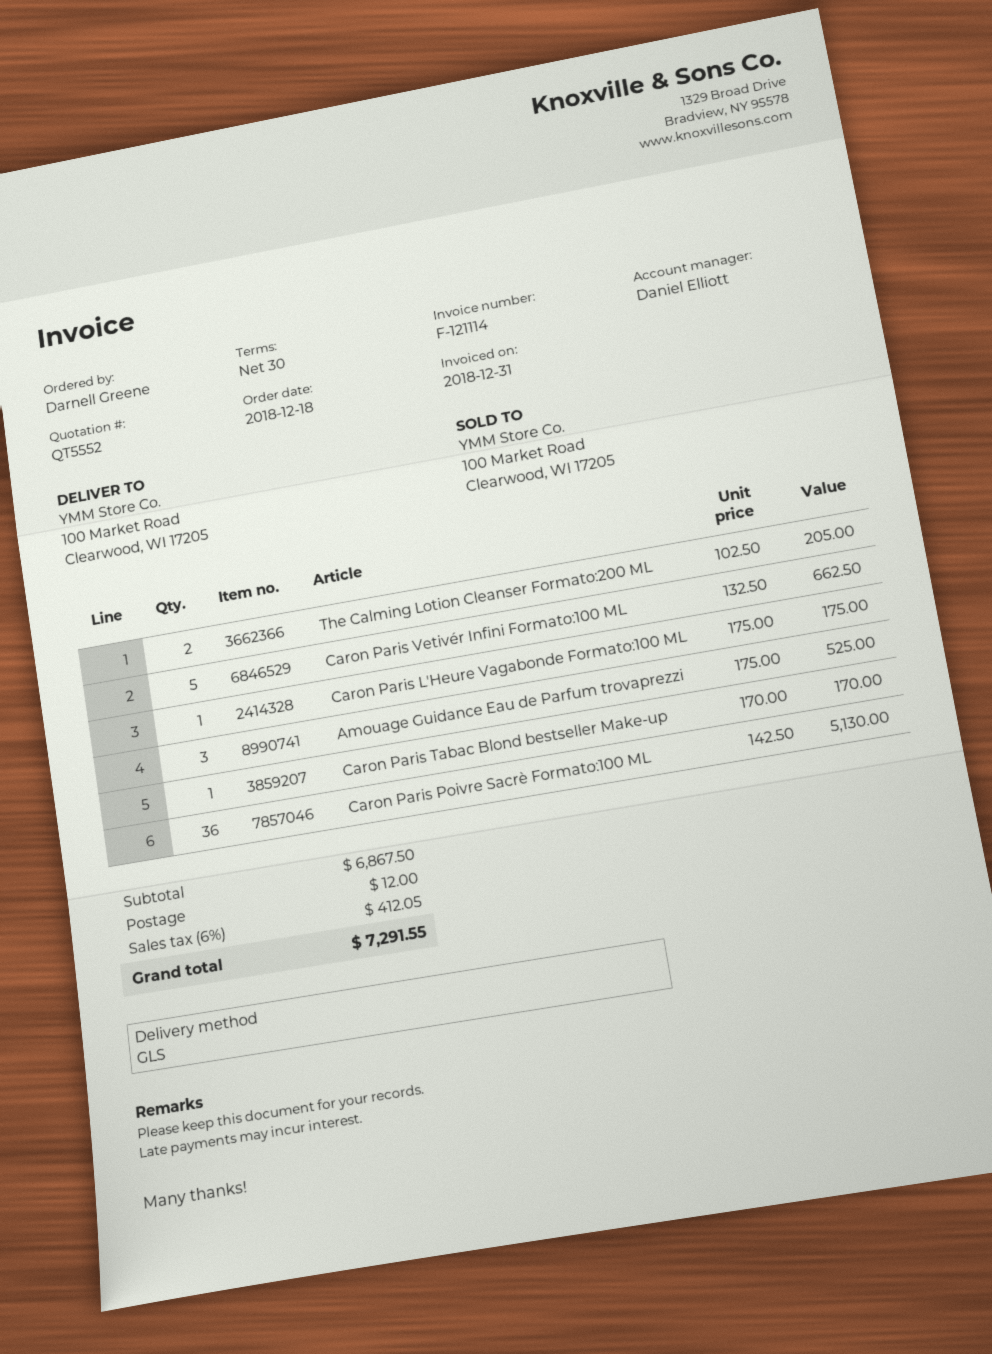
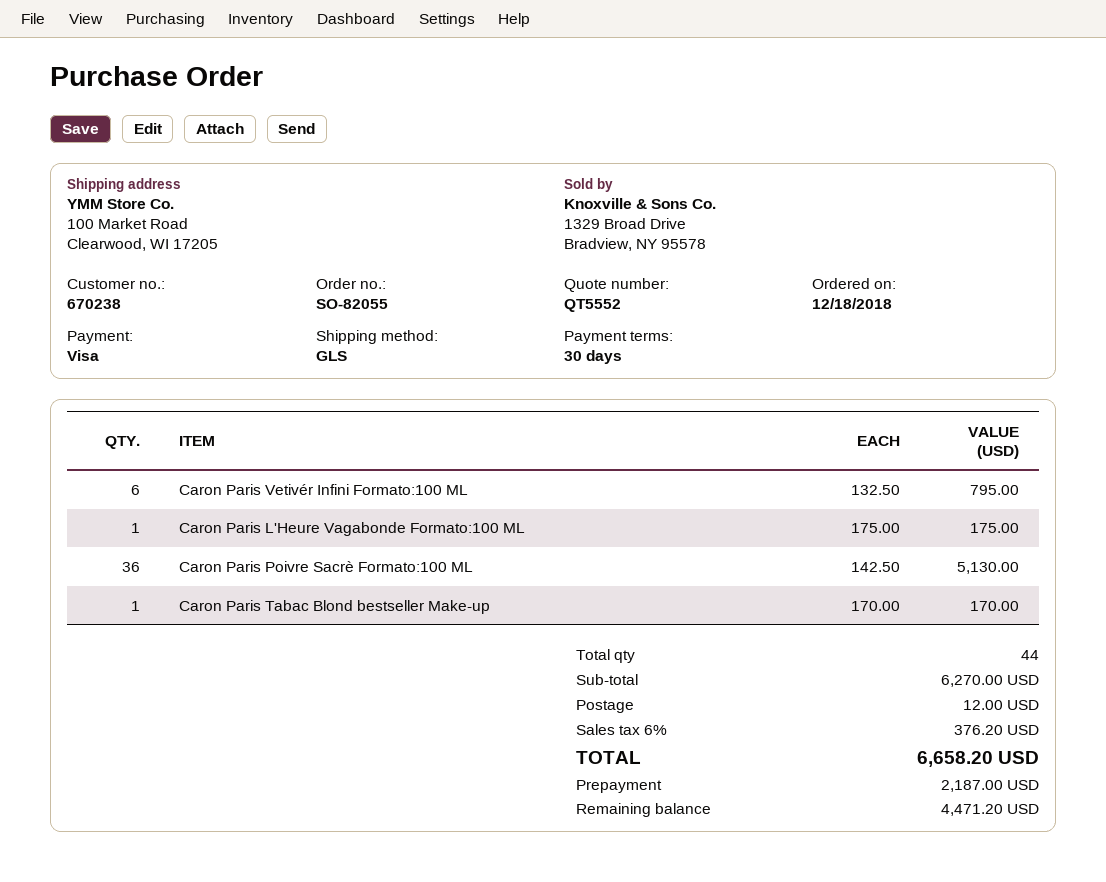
The Calming Lotion Cleanser Formato:200 ML: 2 x 102.50 = 205.00 -> none
Caron Paris Vetivér Infini Formato:100 ML: 5 x 132.50 = 662.50 -> 6 x 132.50 = 795.00
Amouage Guidance Eau de Parfum trovaprezzi: 3 x 175.00 = 525.00 -> none
subtotal: 6867.50 -> 6270.00
tax: 6% = 412.05 -> 6% = 376.20
total: 7291.55 -> 6658.20

